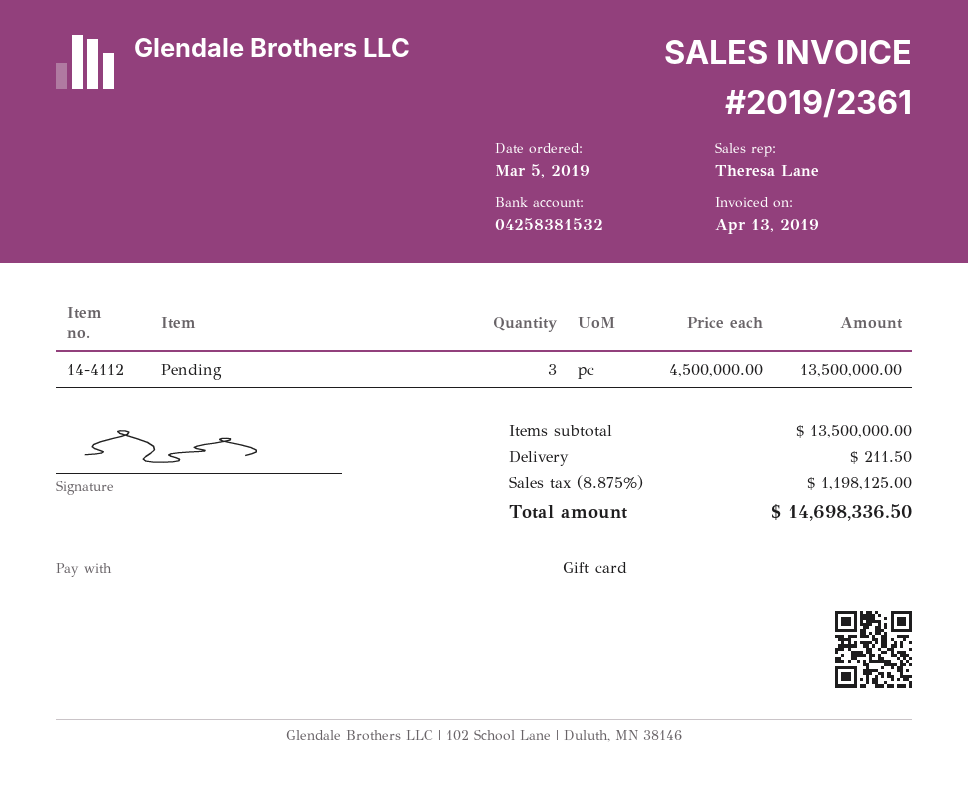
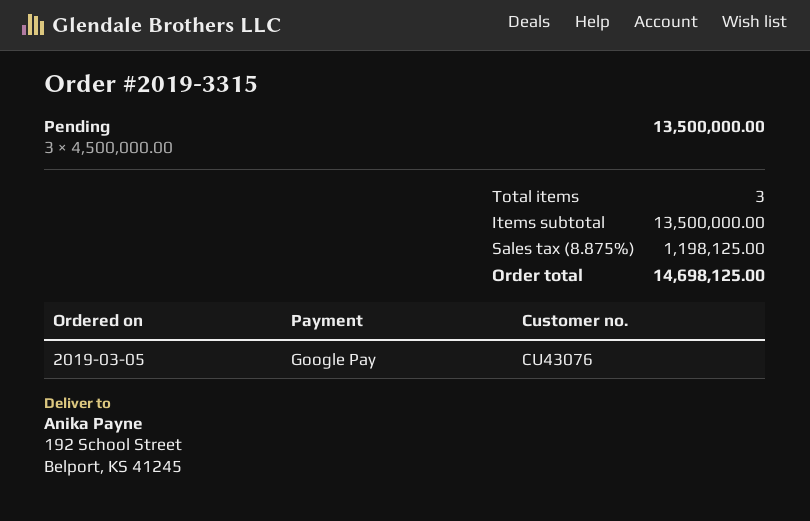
payment method: gift card -> Google Pay
shipping: 211.50 -> none
total: 14698336.50 -> 14698125.00

